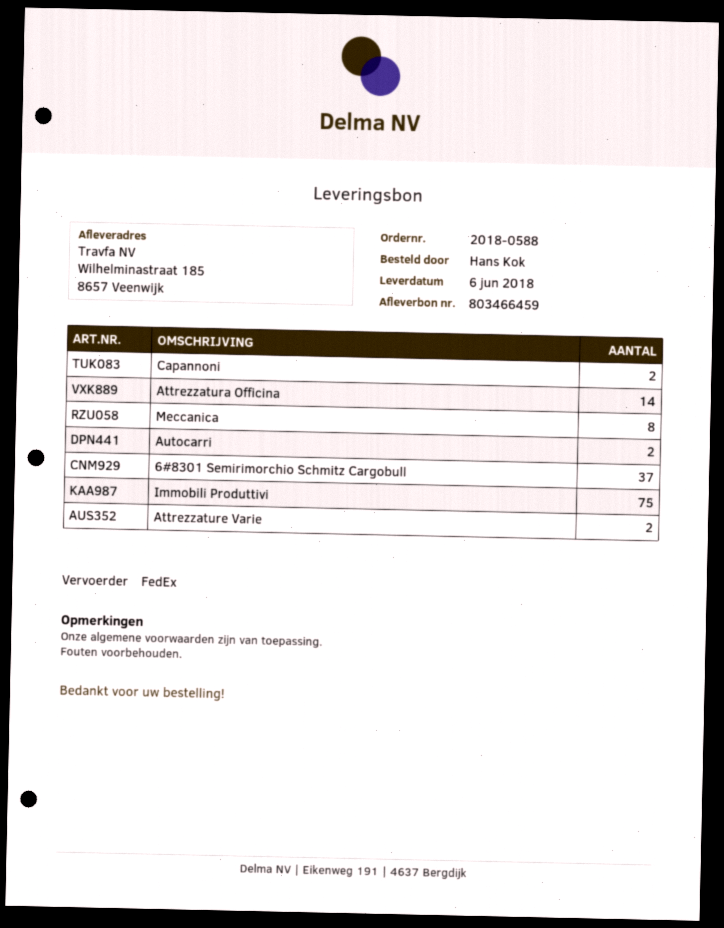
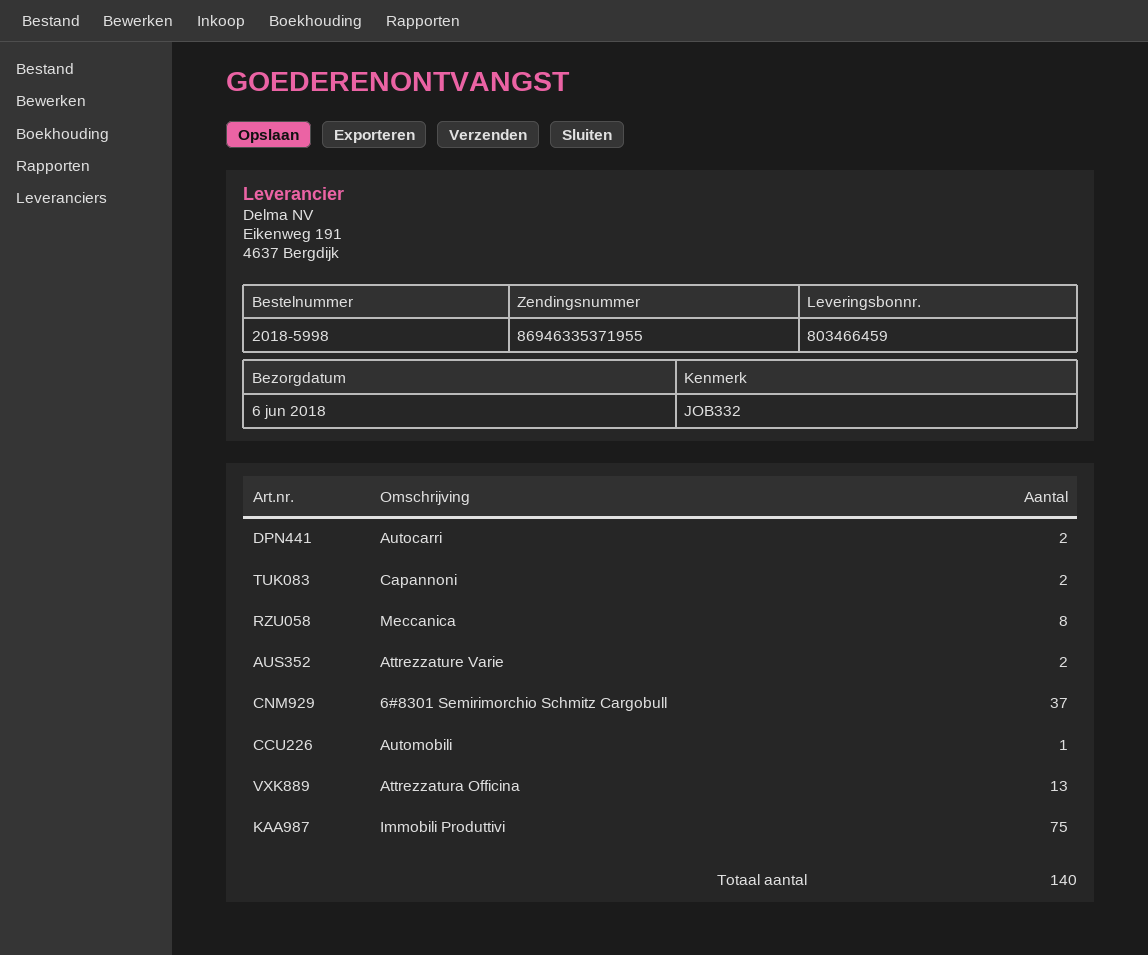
order number: 2018-0588 -> 2018-5998
Attrezzatura Officina: 14 -> 13
Automobili: none -> 1

